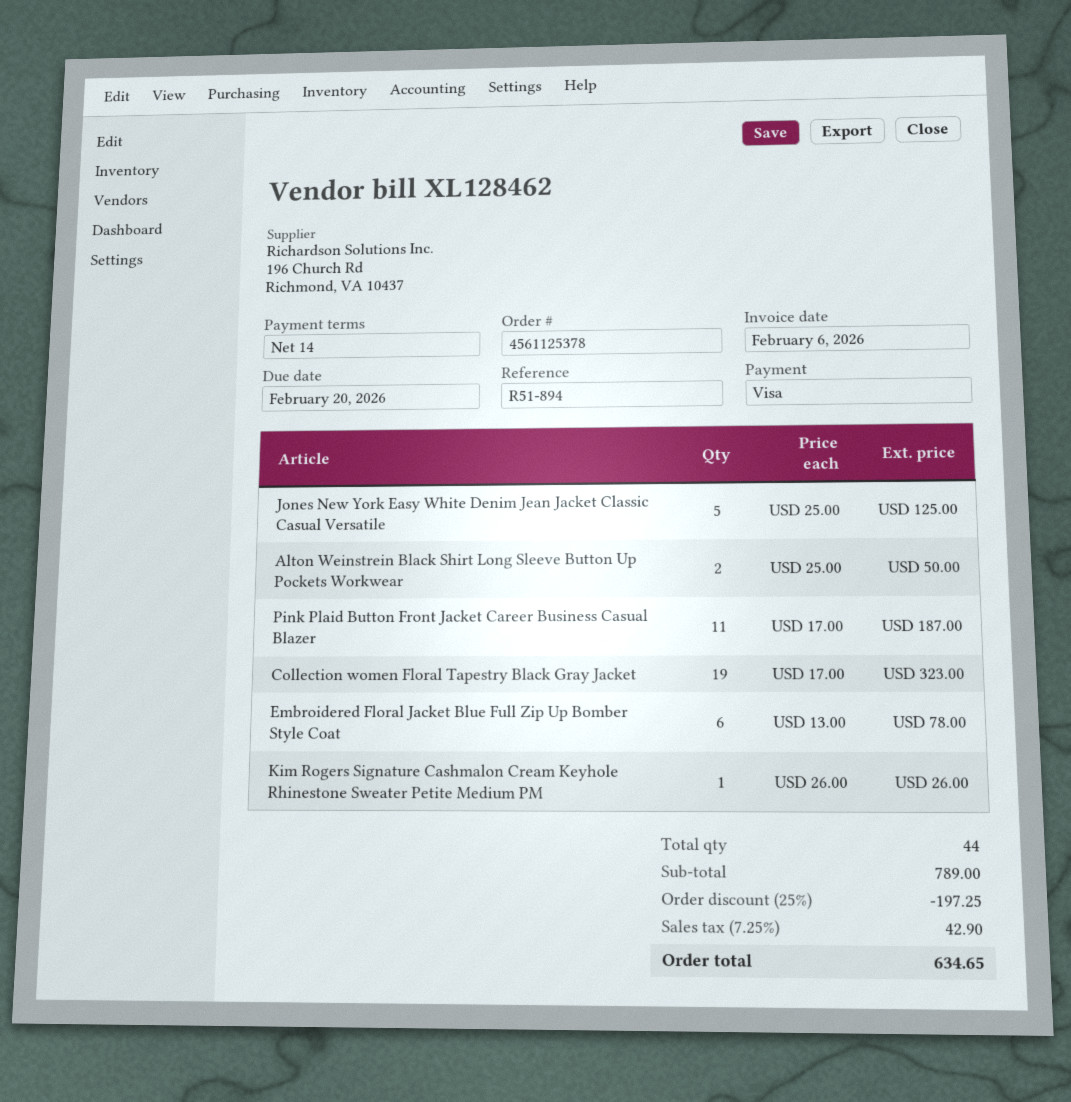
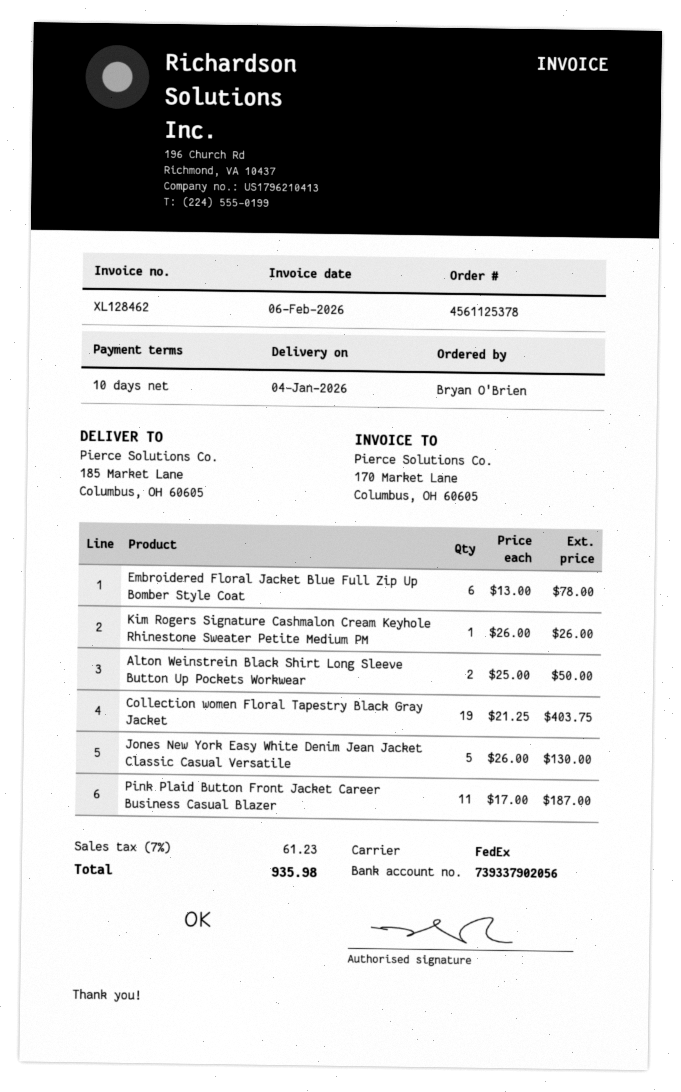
payment terms: 14 days -> 10 days
Jones New York Easy White Denim Jean Jacket Classic Casual Versatile: 5 x 25.00 = 125.00 -> 5 x 26.00 = 130.00
Collection women Floral Tapestry Black Gray Jacket: 19 x 17.00 = 323.00 -> 19 x 21.25 = 403.75
discount: 25% = 197.25 -> none
tax: 7.25% = 42.90 -> 7% = 61.23
total: 634.65 -> 935.98

